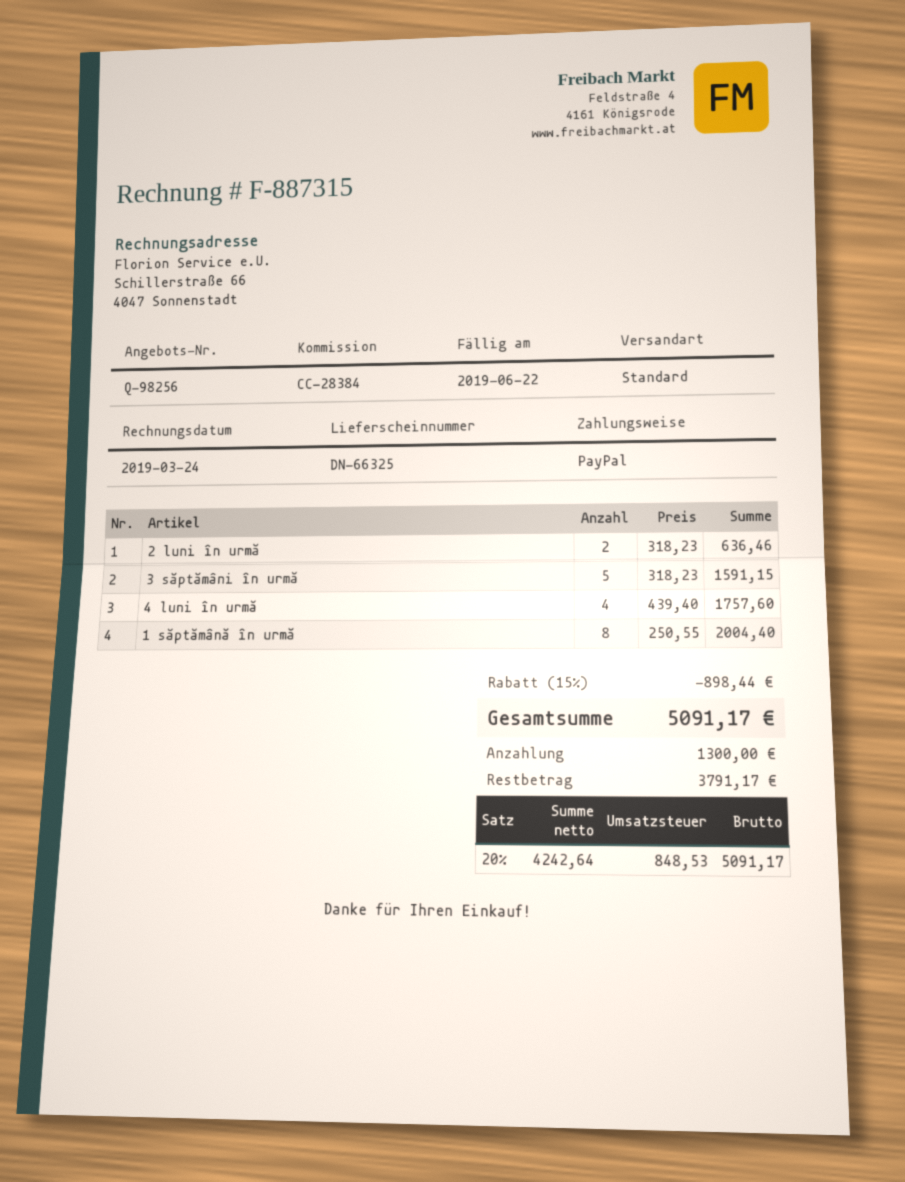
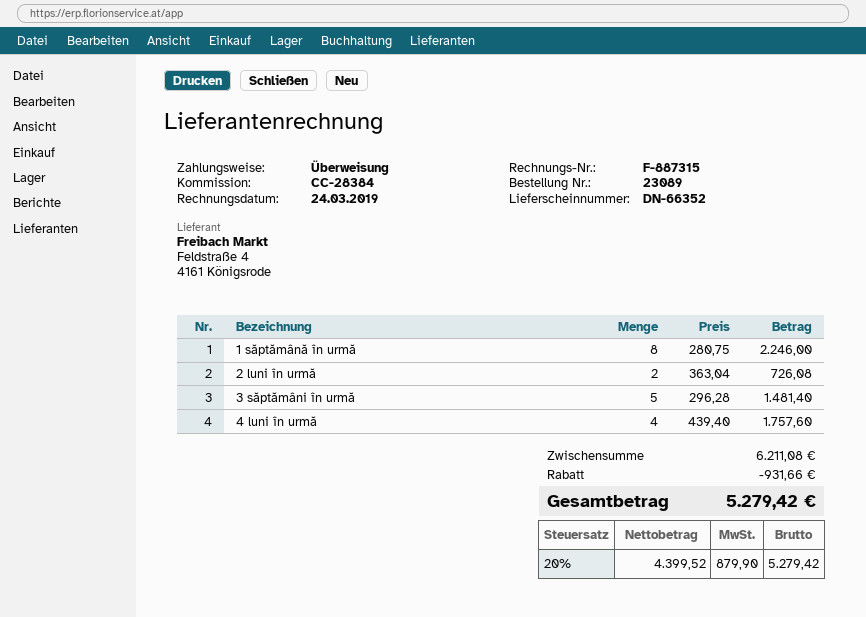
delivery note number: DN-66325 -> DN-66352
payment method: PayPal -> bank transfer
2 luni în urmă: 2 x 318.23 = 636.46 -> 2 x 363.04 = 726.08
3 săptămâni în urmă: 5 x 318.23 = 1591.15 -> 5 x 296.28 = 1481.40
1 săptămână în urmă: 8 x 250.55 = 2004.40 -> 8 x 280.75 = 2246.00
discount: 898.44 -> 931.66
net: 4242.64 -> 4399.52
tax: 20% = 848.53 -> 20% = 879.90
total: 5091.17 -> 5279.42

